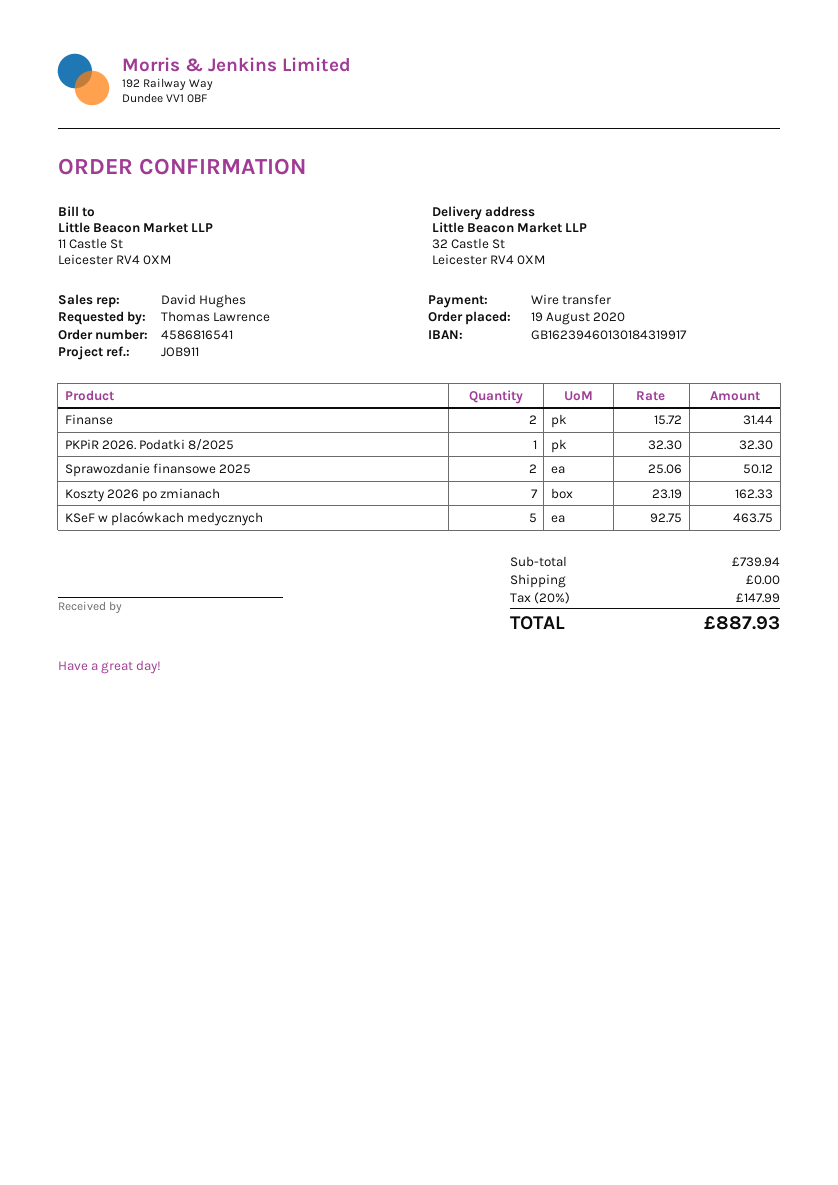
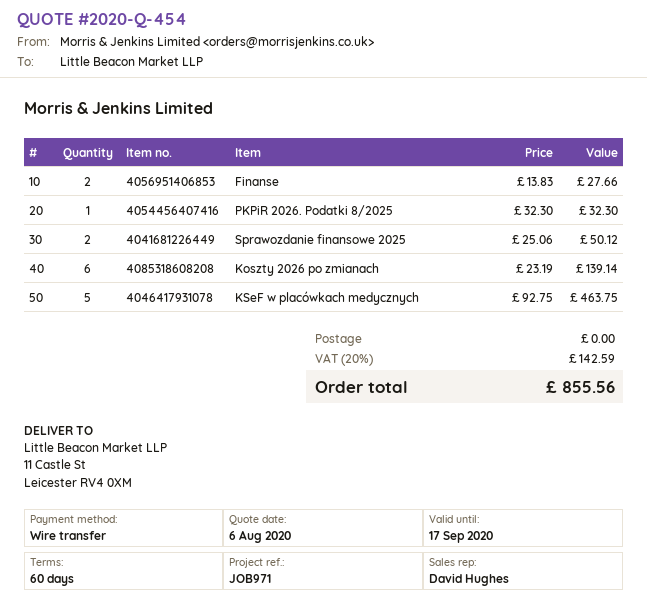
reference: JOB911 -> JOB971
ship to: 32 Castle St, Leicester RV4 0XM -> 11 Castle St, Leicester RV4 0XM
Finanse: 2 x 15.72 = 31.44 -> 2 x 13.83 = 27.66
Koszty 2026 po zmianach: 7 x 23.19 = 162.33 -> 6 x 23.19 = 139.14
tax: 20% = 147.99 -> 20% = 142.59
total: 887.93 -> 855.56

